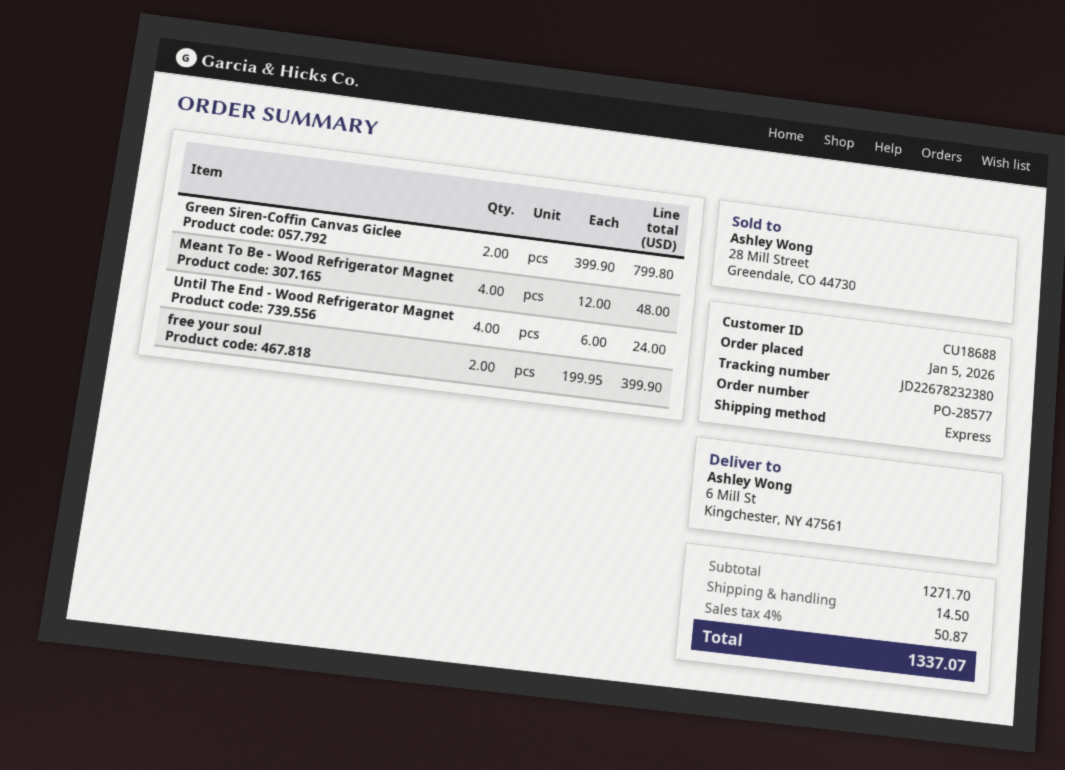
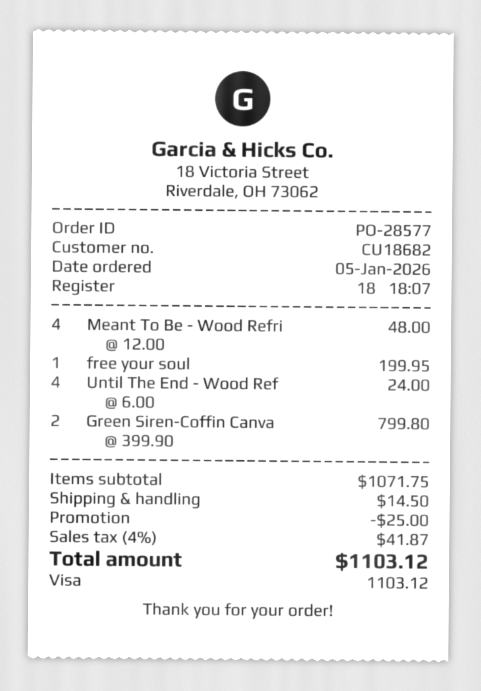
customer number: CU18688 -> CU18682
free your soul: 2 x 199.95 = 399.90 -> 1 x 199.95 = 199.95
subtotal: 1271.70 -> 1071.75
discount: none -> 25.00
tax: 4% = 50.87 -> 4% = 41.87
total: 1337.07 -> 1103.12

